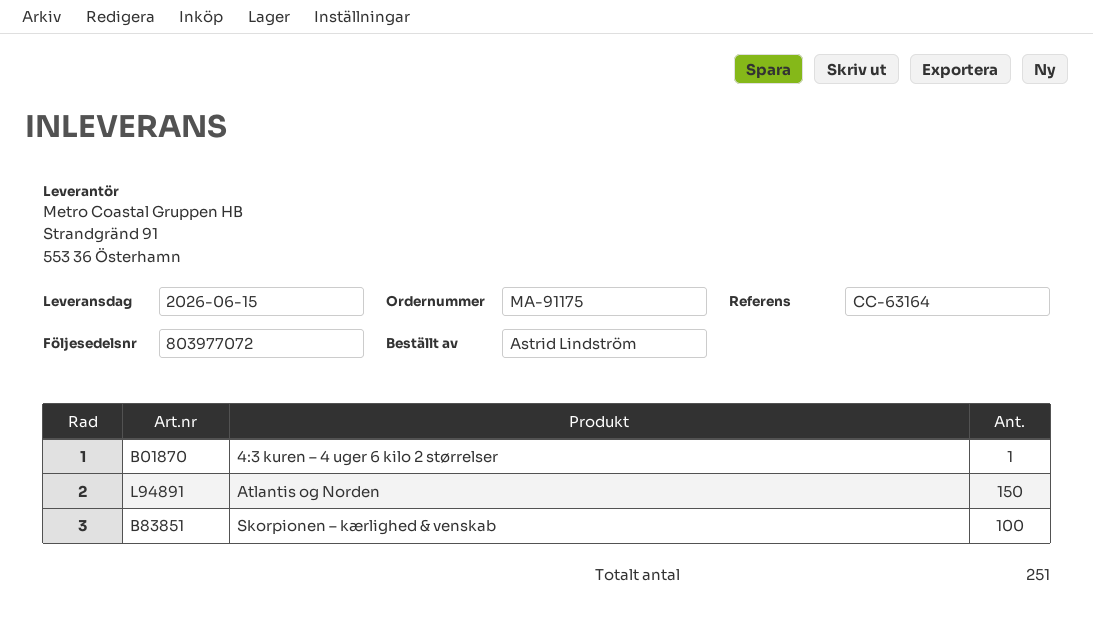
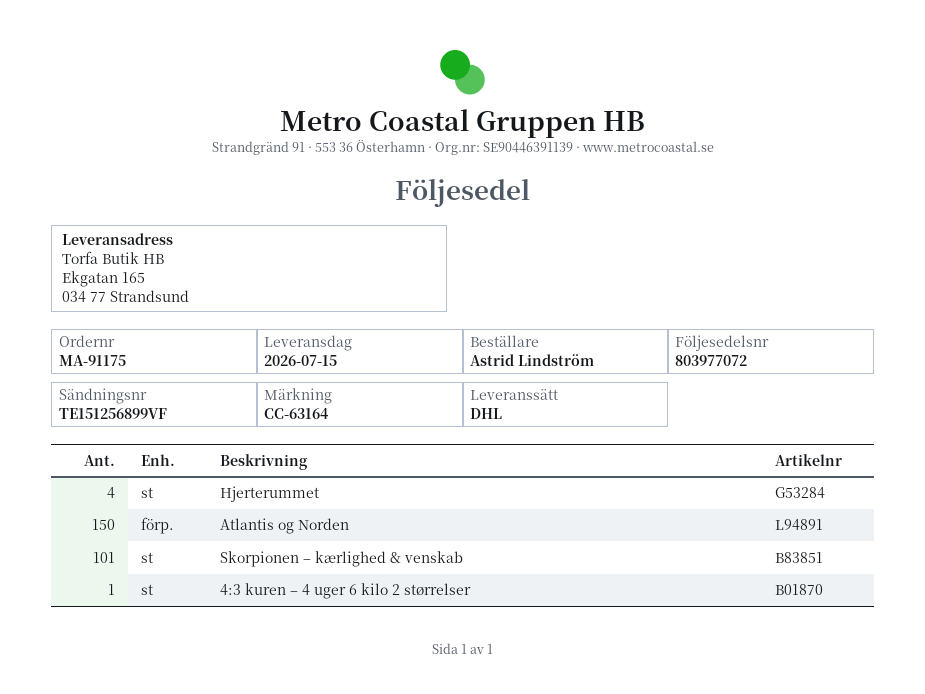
delivery date: 2026-06-15 -> 2026-07-15
Skorpionen – kærlighed & venskab: 100 -> 101
Hjerterummet: none -> 4

